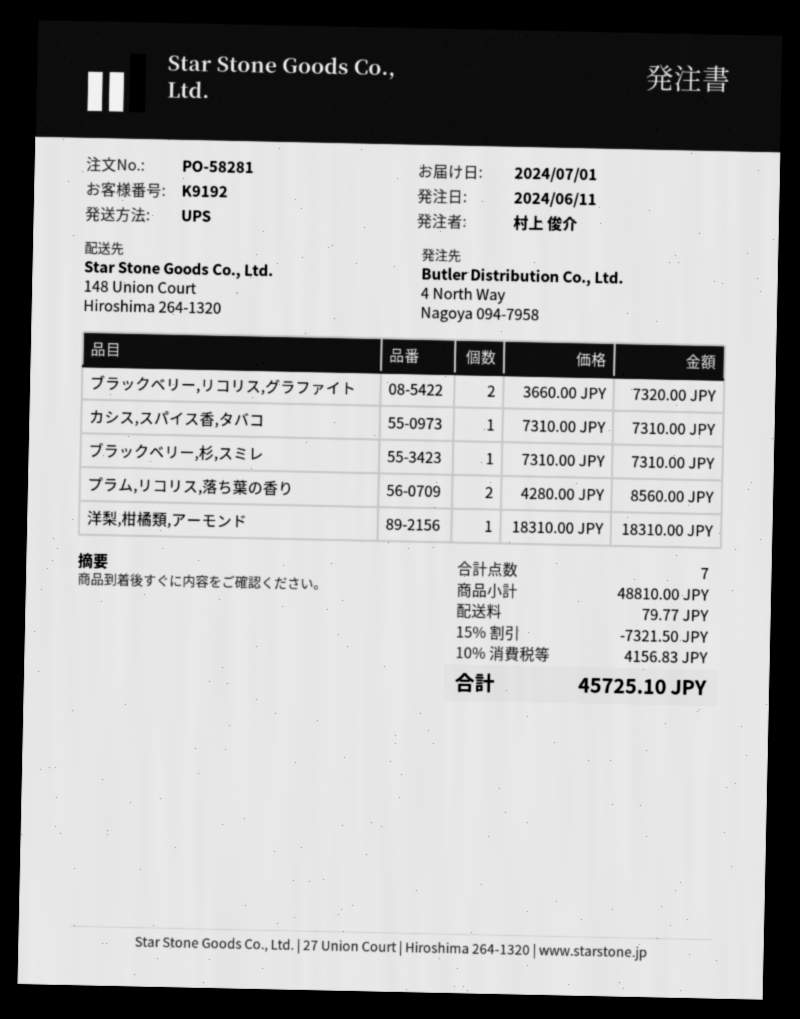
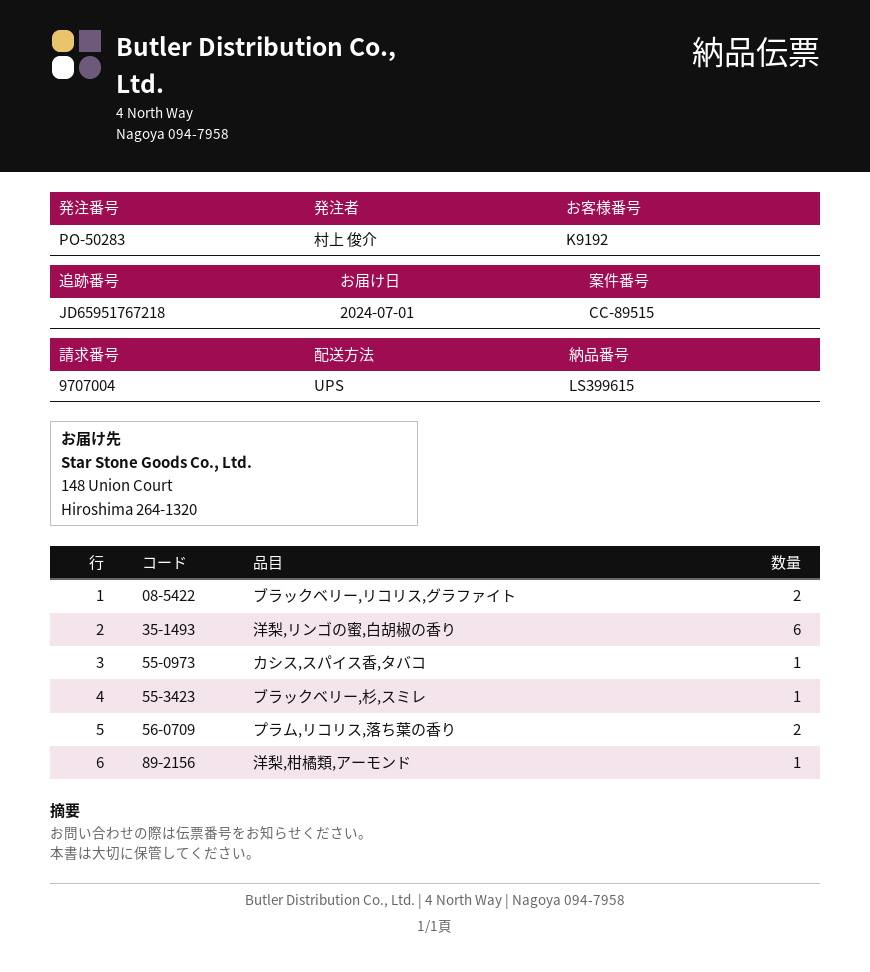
order number: PO-58281 -> PO-50283
洋梨,リンゴの蜜,白胡椒の香り: none -> 6

